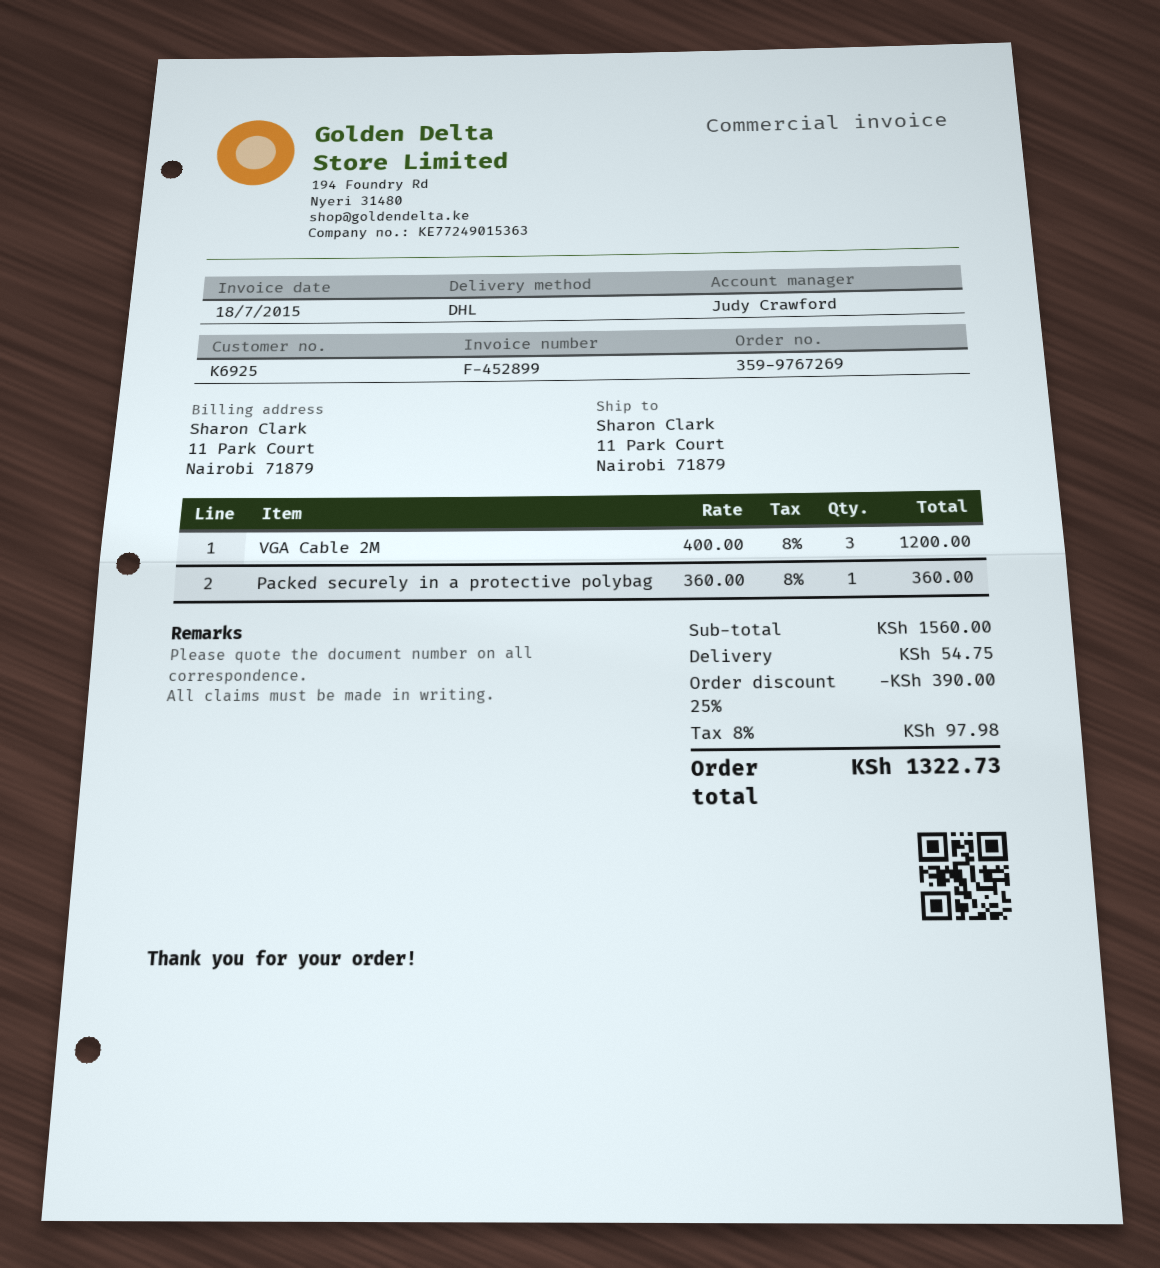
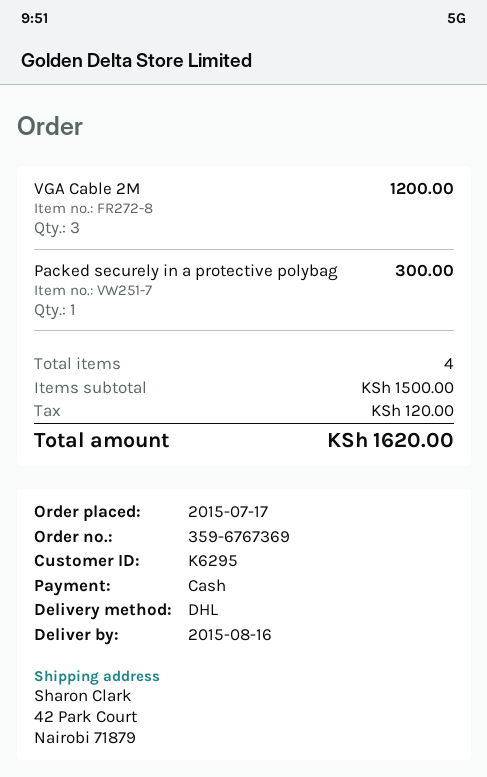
order number: 359-9767269 -> 359-6767369
customer number: K6925 -> K6295
ship to: 11 Park Court, Nairobi 71879 -> 42 Park Court, Nairobi 71879
Packed securely in a protective polybag: 1 for 360.00 -> 1 for 300.00
subtotal: 1560.00 -> 1500.00
discount: 25% = 390.00 -> none
shipping: 54.75 -> none
tax: 97.98 -> 120.00
total: 1322.73 -> 1620.00

